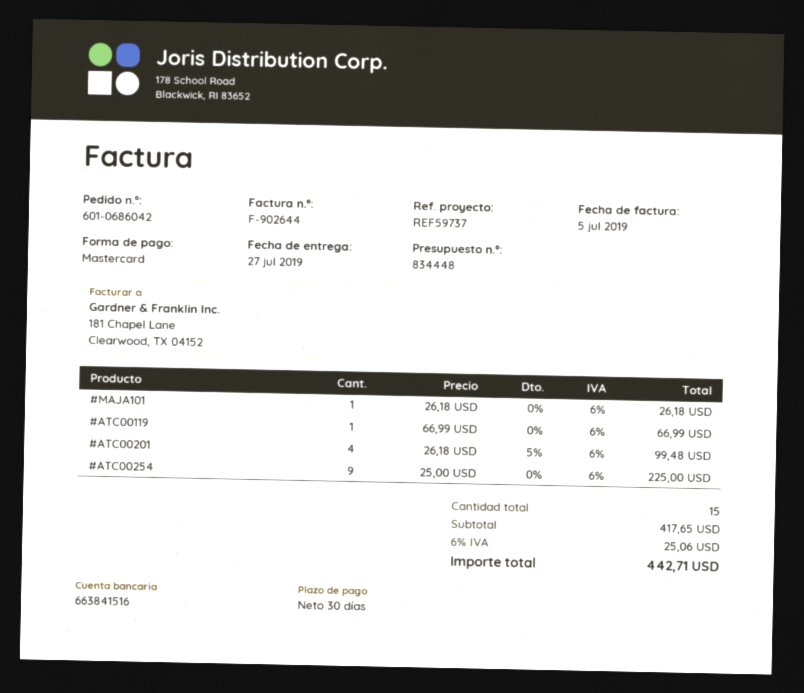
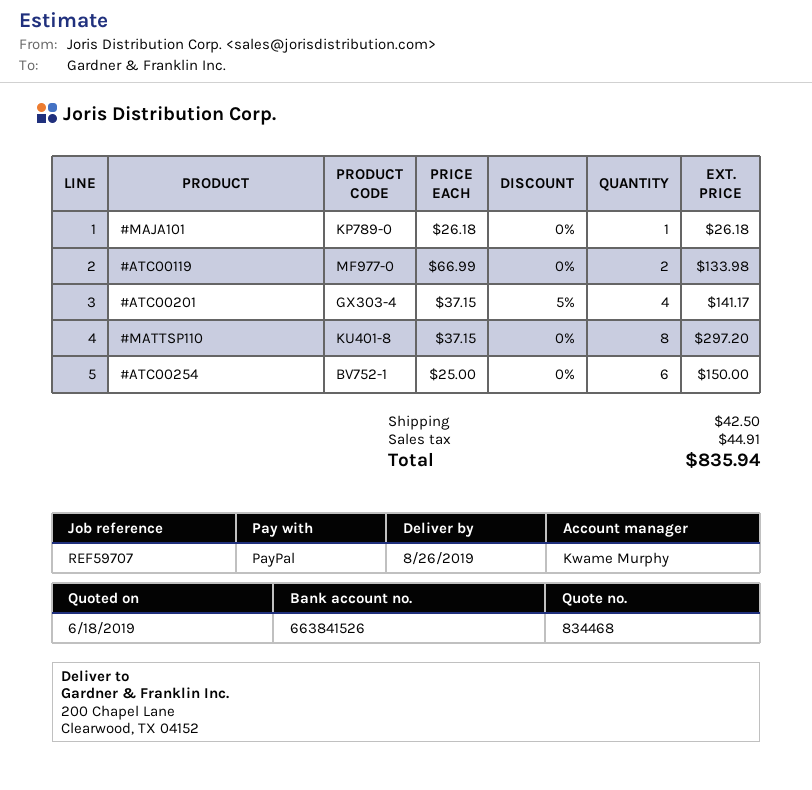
quote number: 834448 -> 834468
delivery date: 2019-07-27 -> 2019-08-26
reference: REF59737 -> REF59707
payment method: Mastercard -> PayPal
bank account: 663841516 -> 663841526
#ATC00119: 1 x 66.99 = 66.99 -> 2 x 66.99 = 133.98
#ATC00201: 4 x 26.18 - 5% = 99.48 -> 4 x 37.15 - 5% = 141.17
#ATC00254: 9 x 25.00 = 225.00 -> 6 x 25.00 = 150.00
#MATTSP110: none -> 8 x 37.15 = 297.20
shipping: none -> 42.50
tax: 25.06 -> 44.91
total: 442.71 -> 835.94

